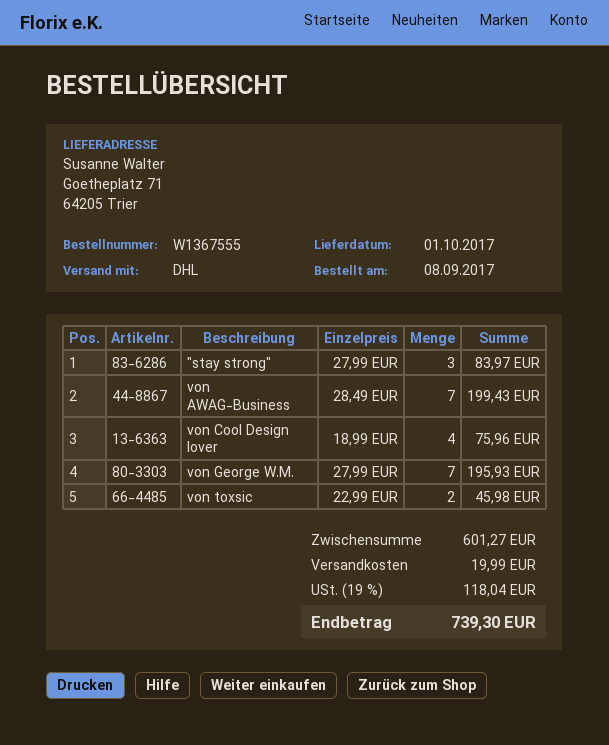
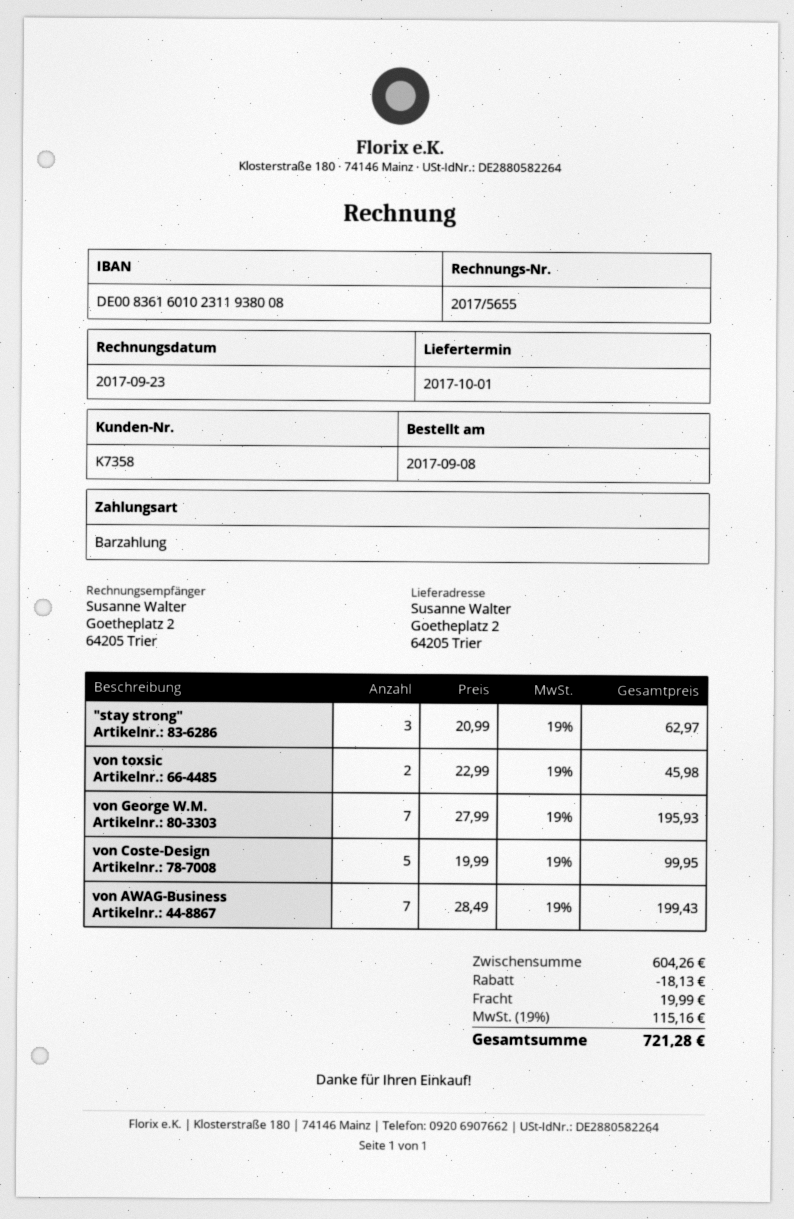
ship to: Goetheplatz 71, 64205 Trier -> Goetheplatz 2, 64205 Trier
"stay strong": 3 x 27.99 = 83.97 -> 3 x 20.99 = 62.97
von Cool Design lover: 4 x 18.99 = 75.96 -> none
von Coste-Design: none -> 5 x 19.99 = 99.95
subtotal: 601.27 -> 604.26
discount: none -> 18.13
tax: 19% = 118.04 -> 19% = 115.16
total: 739.30 -> 721.28

